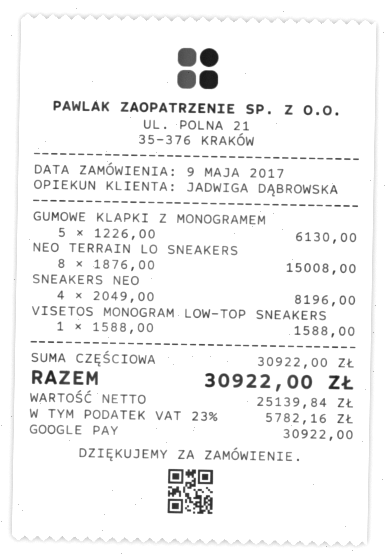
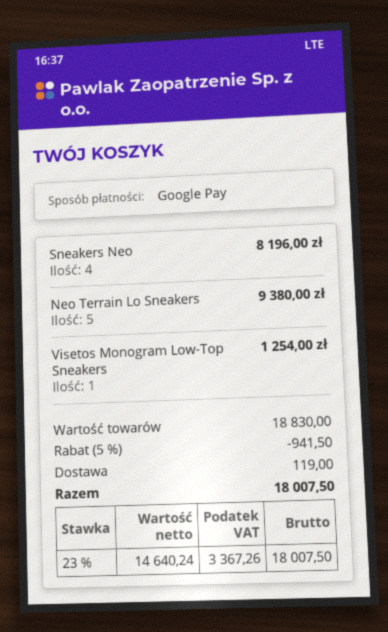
GUMOWE KLAPKI Z MONOGRAMEM: 5 for 6130.00 -> none
NEO TERRAIN LO SNEAKERS: 8 for 15008.00 -> 5 for 9380.00
VISETOS MONOGRAM LOW-TOP SNEAKERS: 1 for 1588.00 -> 1 for 1254.00
subtotal: 30922.00 -> 18830.00
discount: none -> 5% = 941.50
shipping: none -> 119.00
net: 25139.84 -> 14640.24
tax: 23% = 5782.16 -> 23% = 3367.26
total: 30922.00 -> 18007.50

